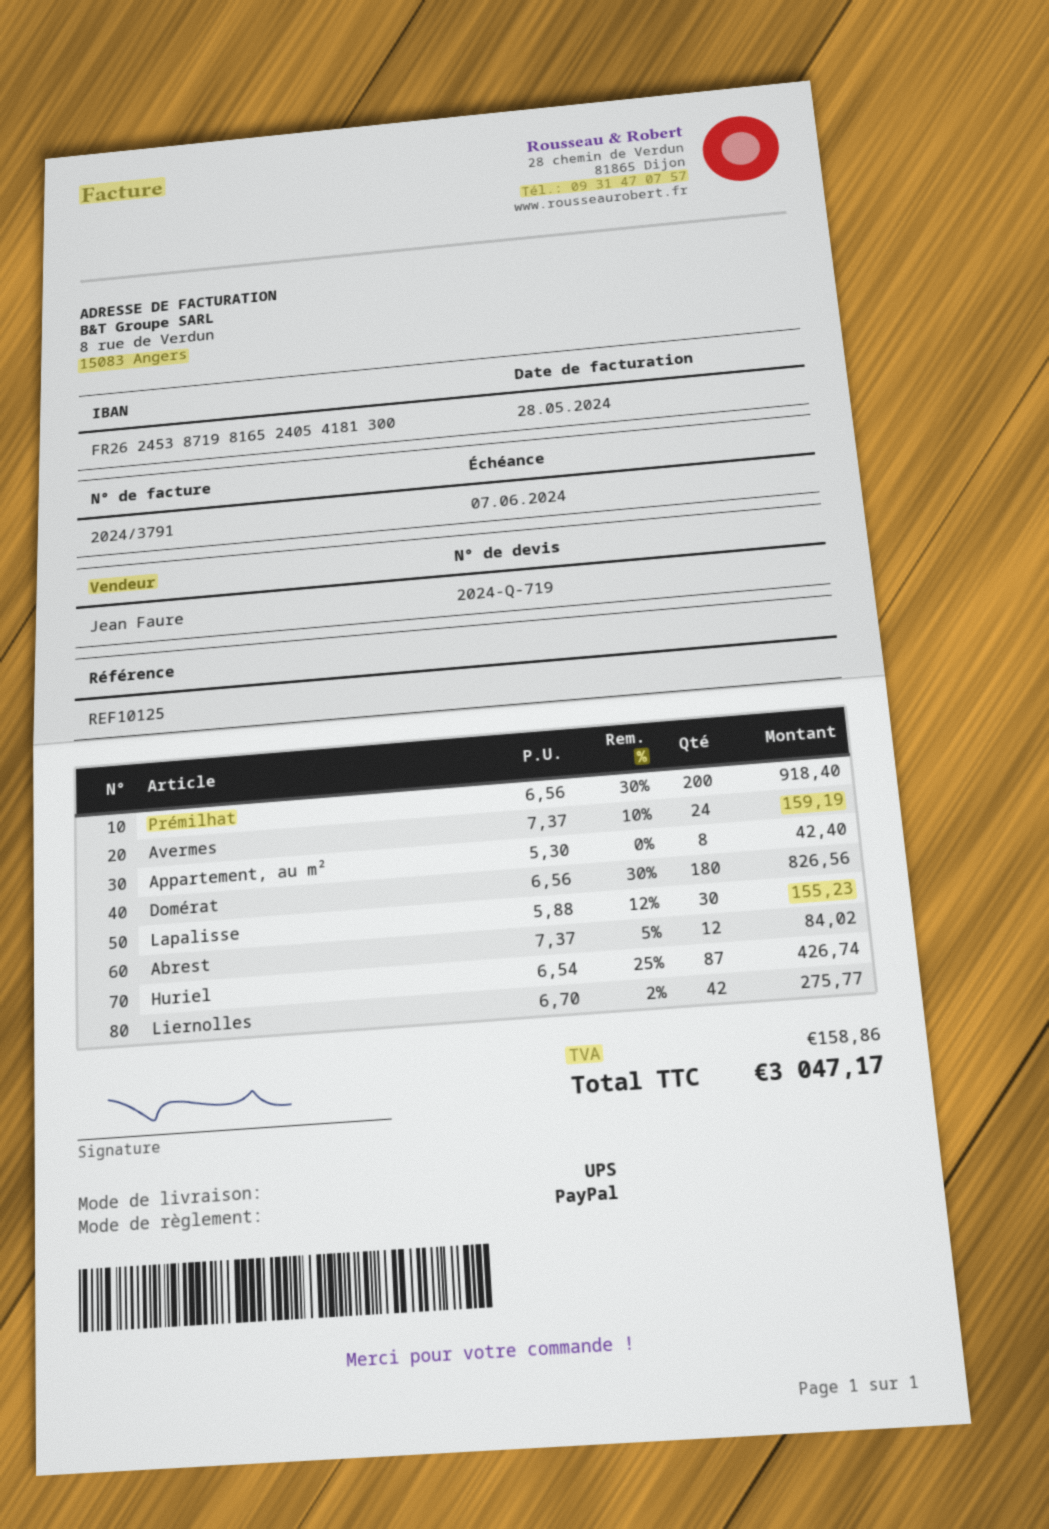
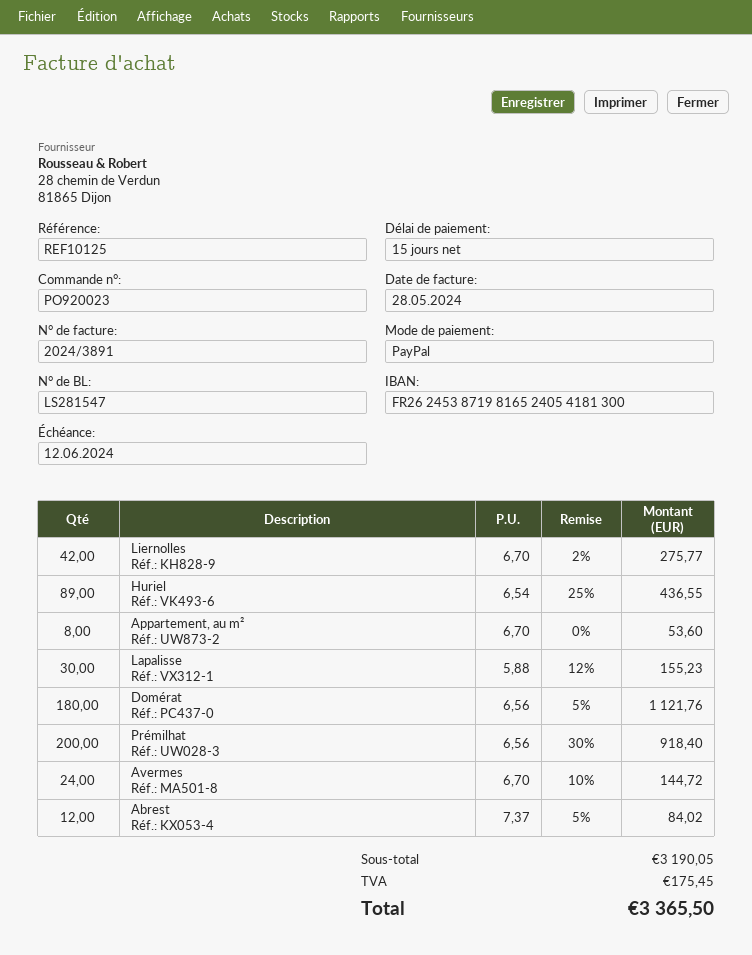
invoice number: 2024/3791 -> 2024/3891
due date: 2024-06-07 -> 2024-06-12
Avermes: 24 x 7.37 - 10% = 159.19 -> 24 x 6.70 - 10% = 144.72
Appartement, au m²: 8 x 5.30 = 42.40 -> 8 x 6.70 = 53.60
Domérat: 180 x 6.56 - 30% = 826.56 -> 180 x 6.56 - 5% = 1121.76
Huriel: 87 x 6.54 - 25% = 426.74 -> 89 x 6.54 - 25% = 436.55
tax: 158.86 -> 175.45
total: 3047.17 -> 3365.50

